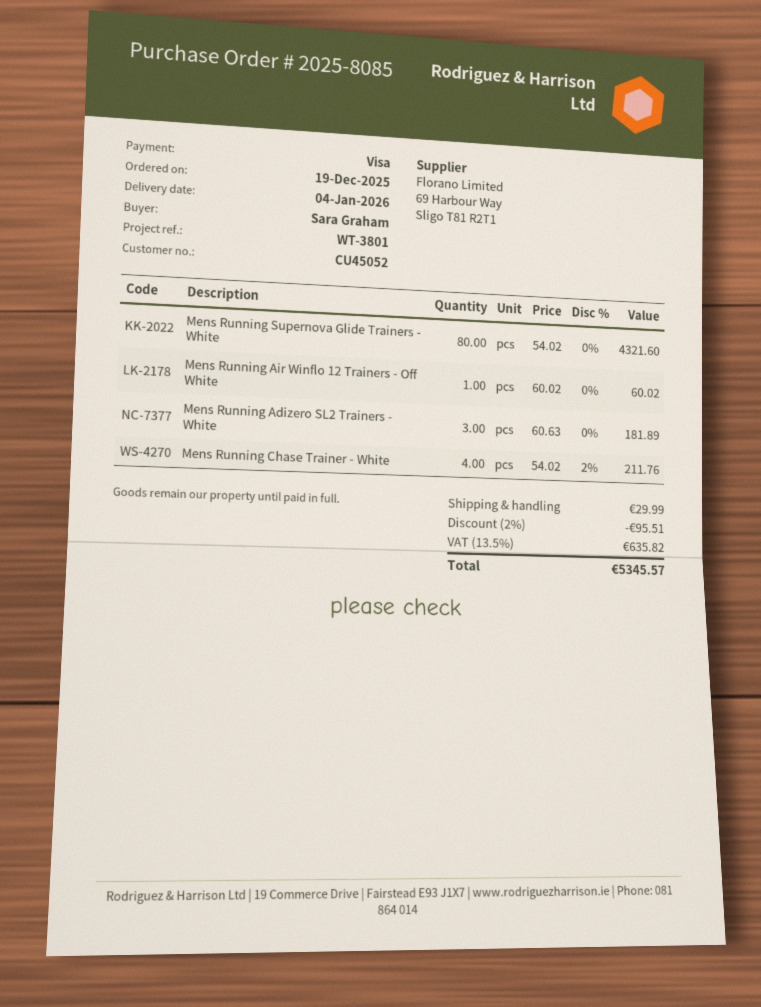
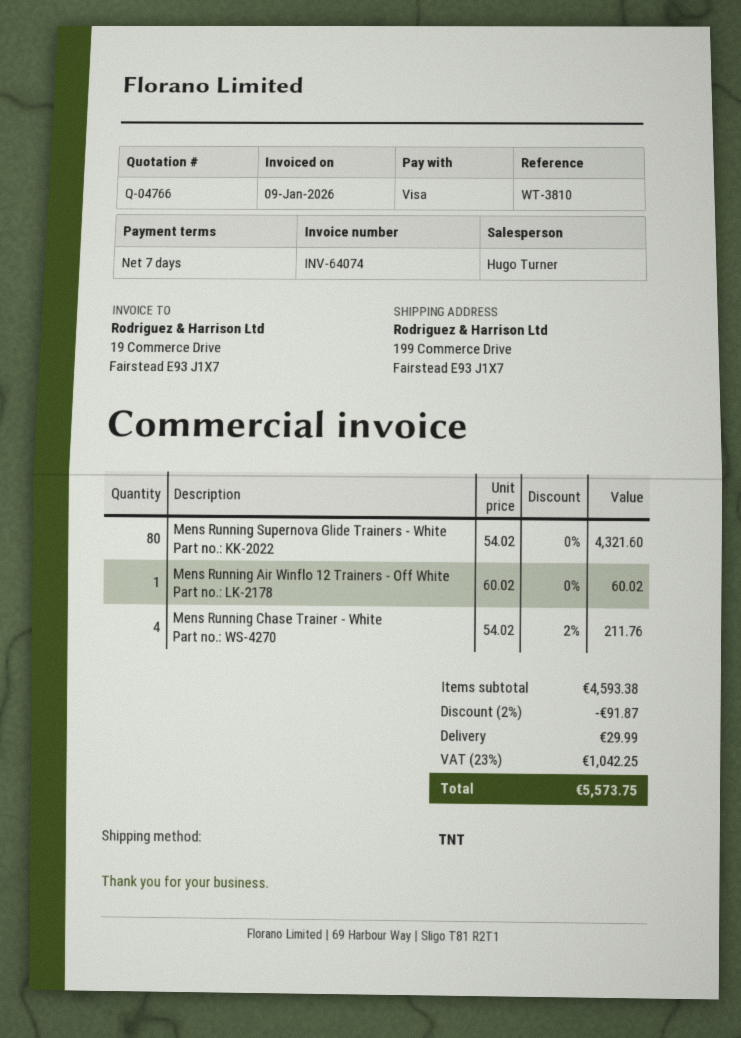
reference: WT-3801 -> WT-3810
Mens Running Adizero SL2 Trainers - White: 3 x 60.63 = 181.89 -> none
discount: 2% = 95.51 -> 2% = 91.87
tax: 13.5% = 635.82 -> 23% = 1042.25
total: 5345.57 -> 5573.75

